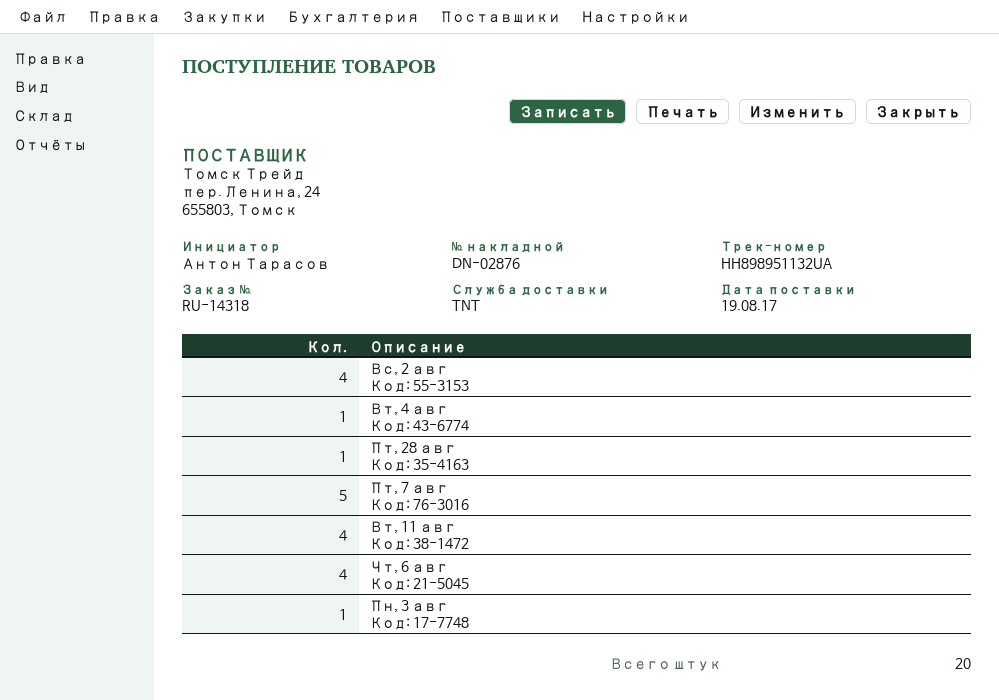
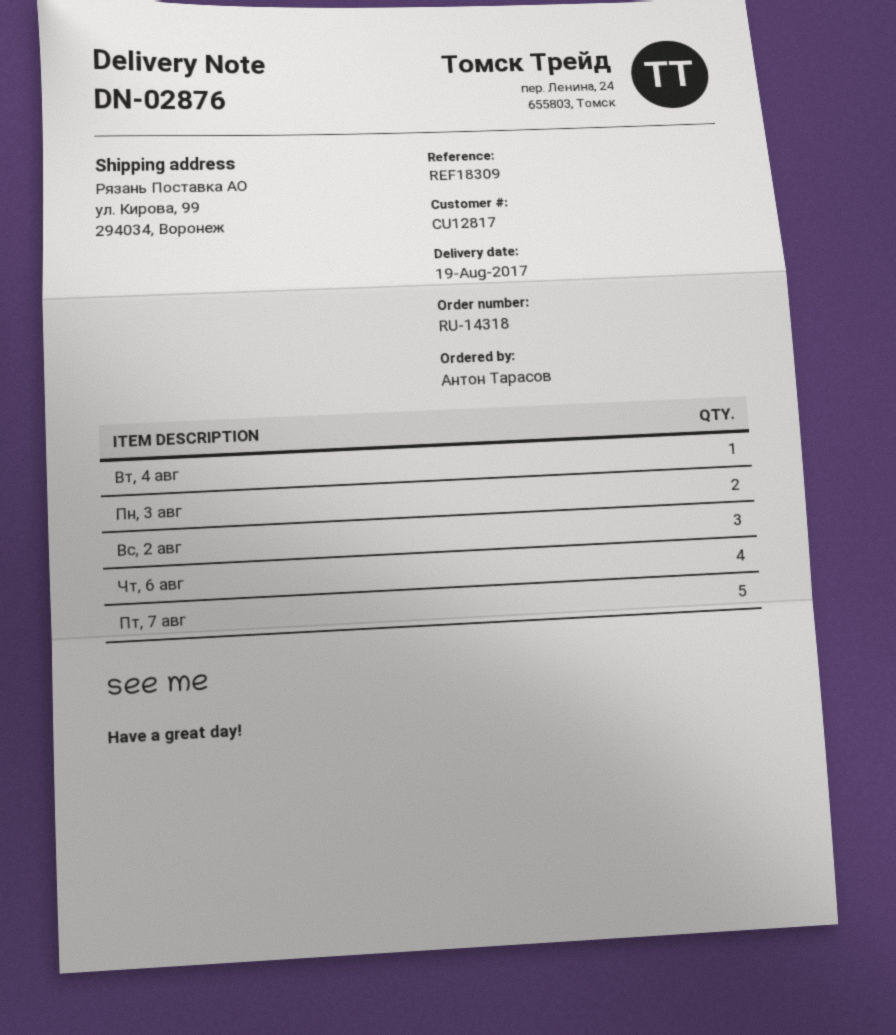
Вс, 2 авг: 4 -> 3
Пт, 28 авг: 1 -> none
Вт, 11 авг: 4 -> none
Пн, 3 авг: 1 -> 2

